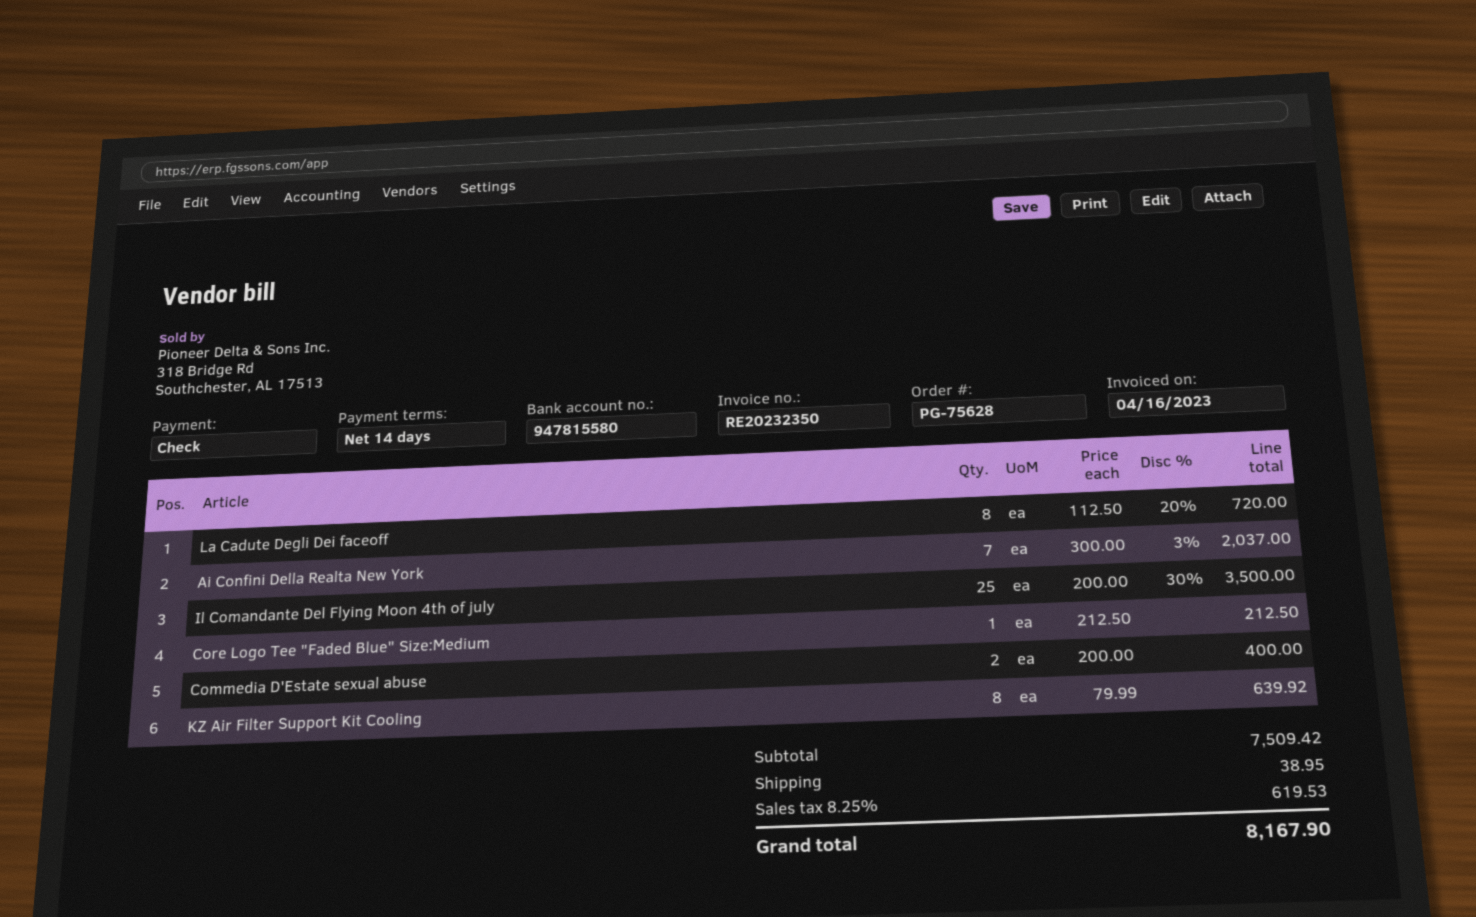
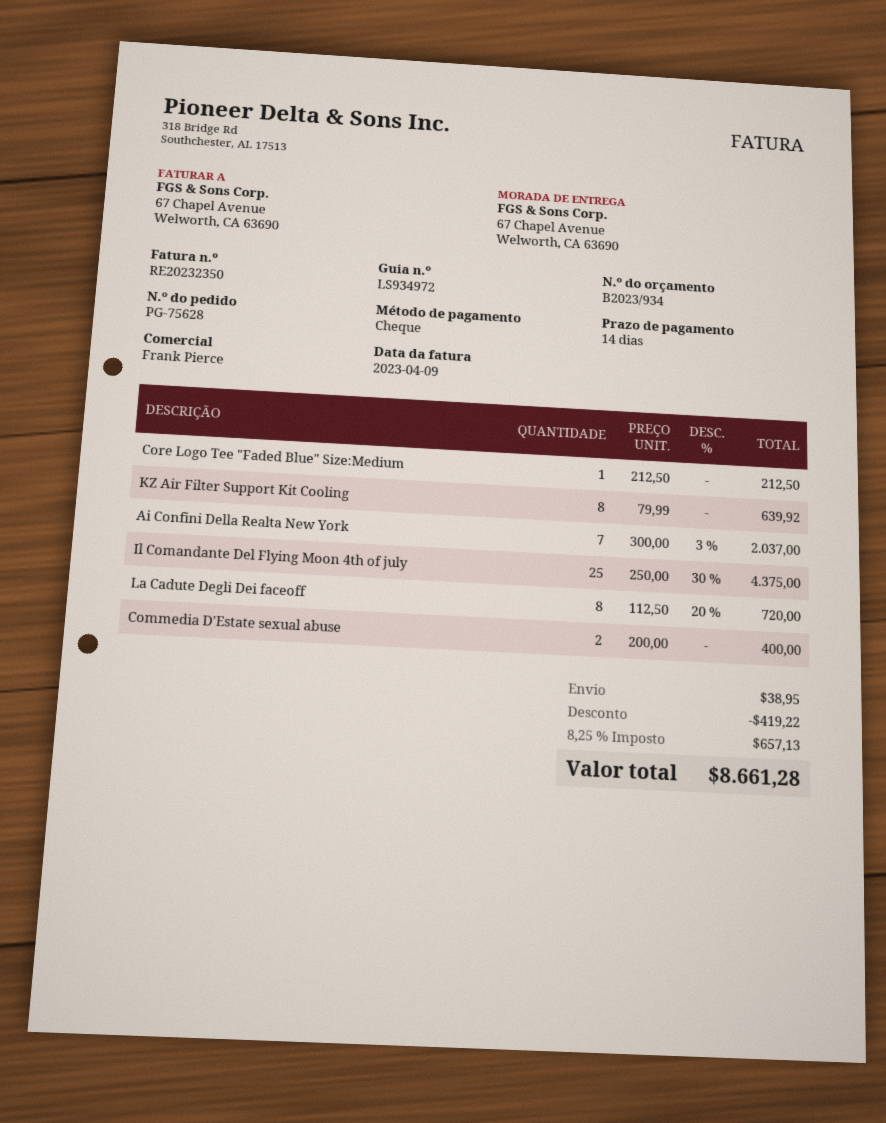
invoice date: 2023-04-16 -> 2023-04-09
Il Comandante Del Flying Moon 4th of july: 25 x 200.00 - 30% = 3500.00 -> 25 x 250.00 - 30% = 4375.00
discount: none -> 419.22
tax: 8.25% = 619.53 -> 8.25% = 657.13
total: 8167.90 -> 8661.28

